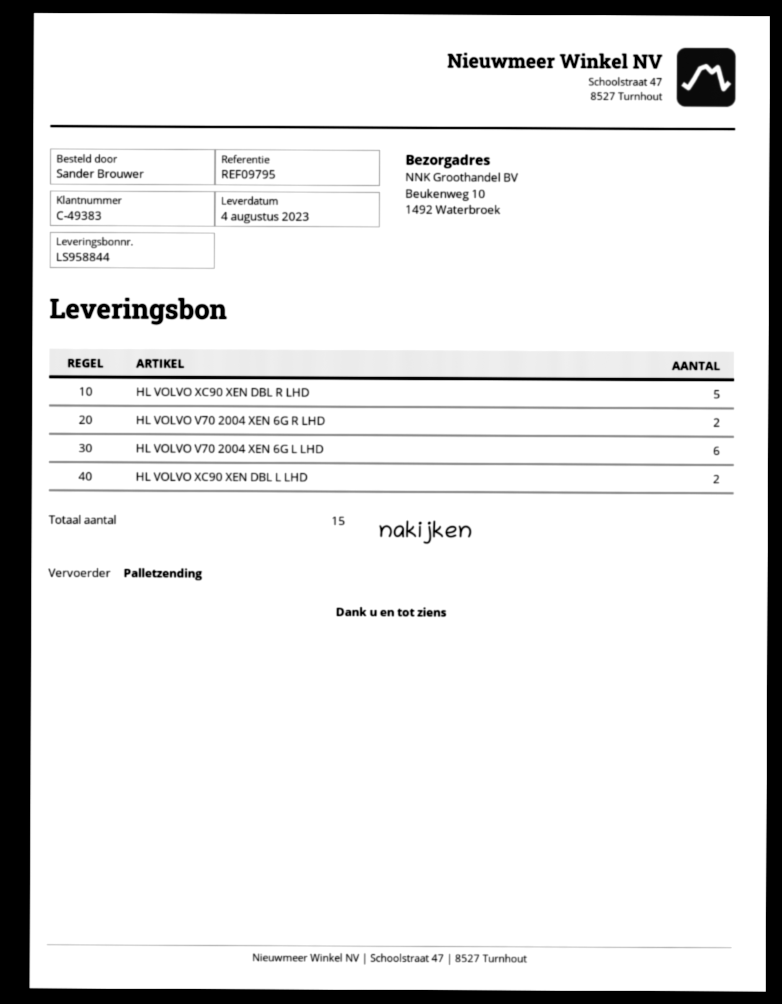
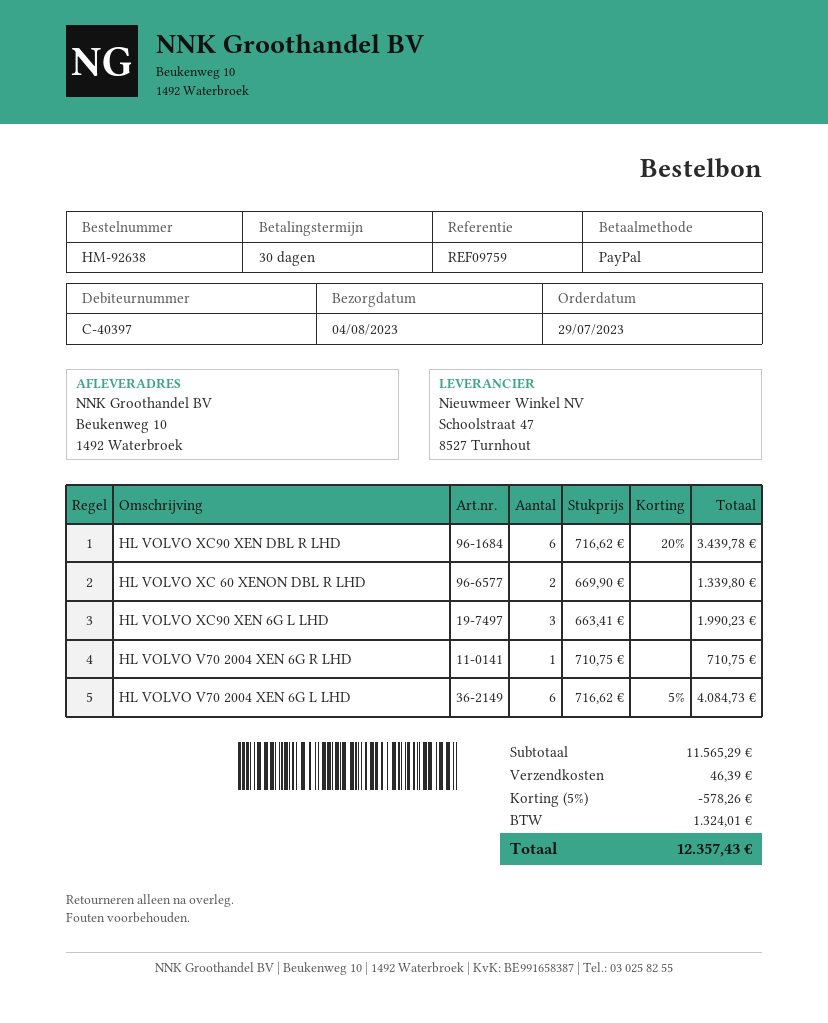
customer number: C-49383 -> C-40397
reference: REF09795 -> REF09759
HL VOLVO XC90 XEN DBL R LHD: 5 -> 6
HL VOLVO V70 2004 XEN 6G R LHD: 2 -> 1
HL VOLVO XC90 XEN DBL L LHD: 2 -> none
HL VOLVO XC 60 XENON DBL R LHD: none -> 2
HL VOLVO XC90 XEN 6G L LHD: none -> 3

